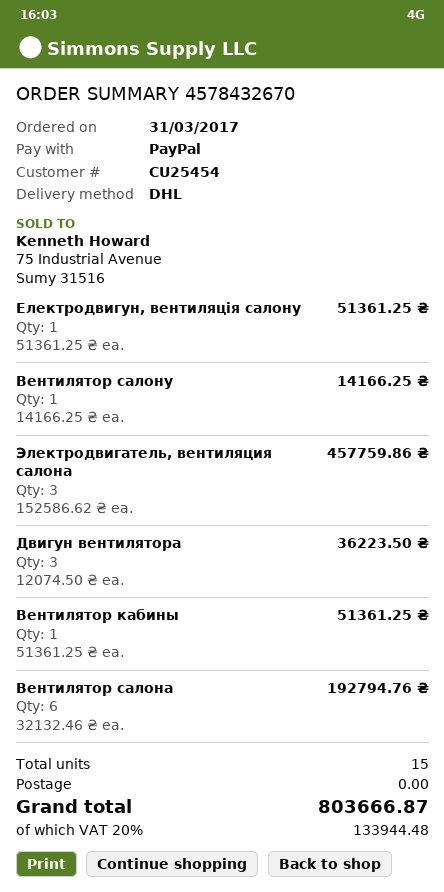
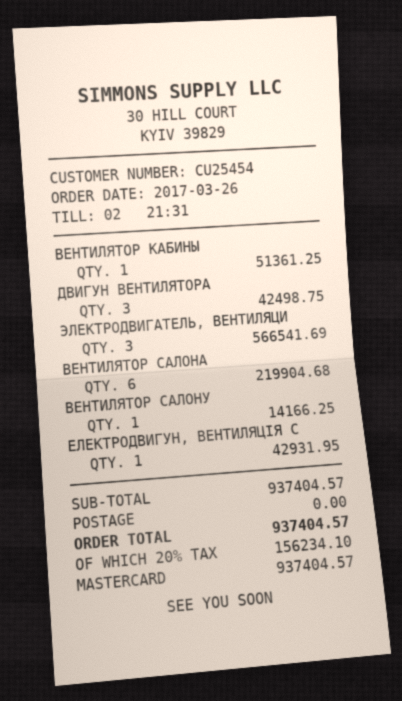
order date: 2017-03-31 -> 2017-03-26
payment method: PayPal -> Mastercard
Електродвигун, вентиляція салону: 1 for 51361.25 -> 1 for 42931.95
Электродвигатель, вентиляция салона: 3 for 457759.86 -> 3 for 566541.69
Двигун вентилятора: 3 for 36223.50 -> 3 for 42498.75
Вентилятор салона: 6 for 192794.76 -> 6 for 219904.68
tax: 20% = 133944.48 -> 20% = 156234.10
total: 803666.87 -> 937404.57

